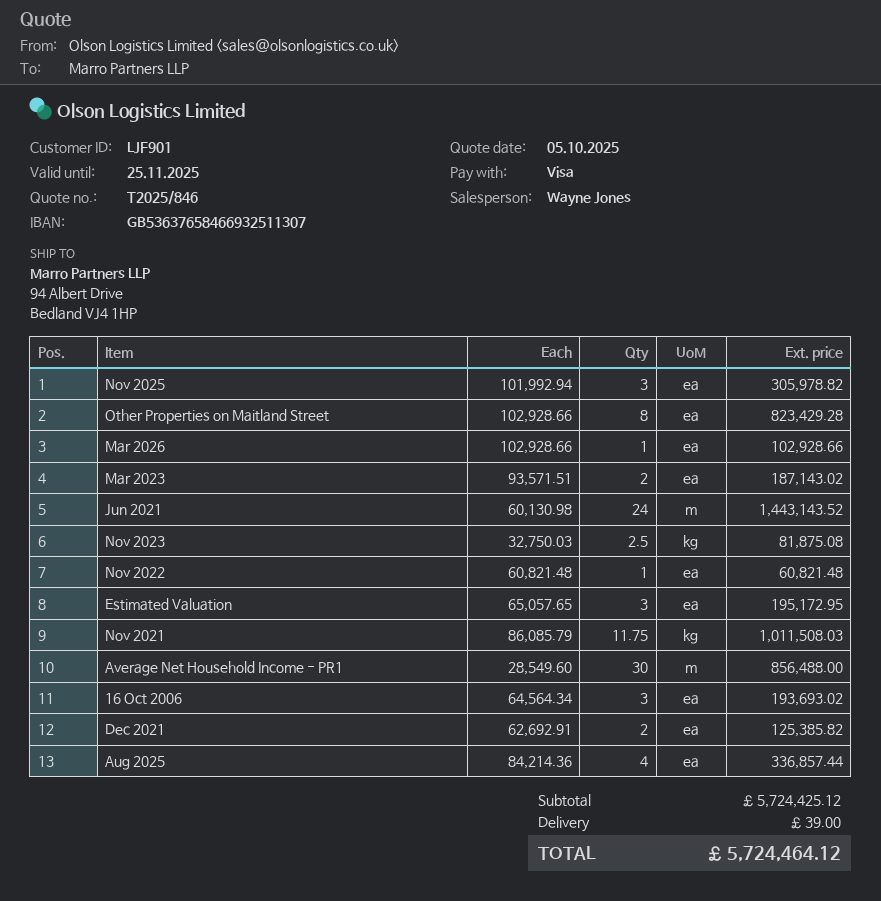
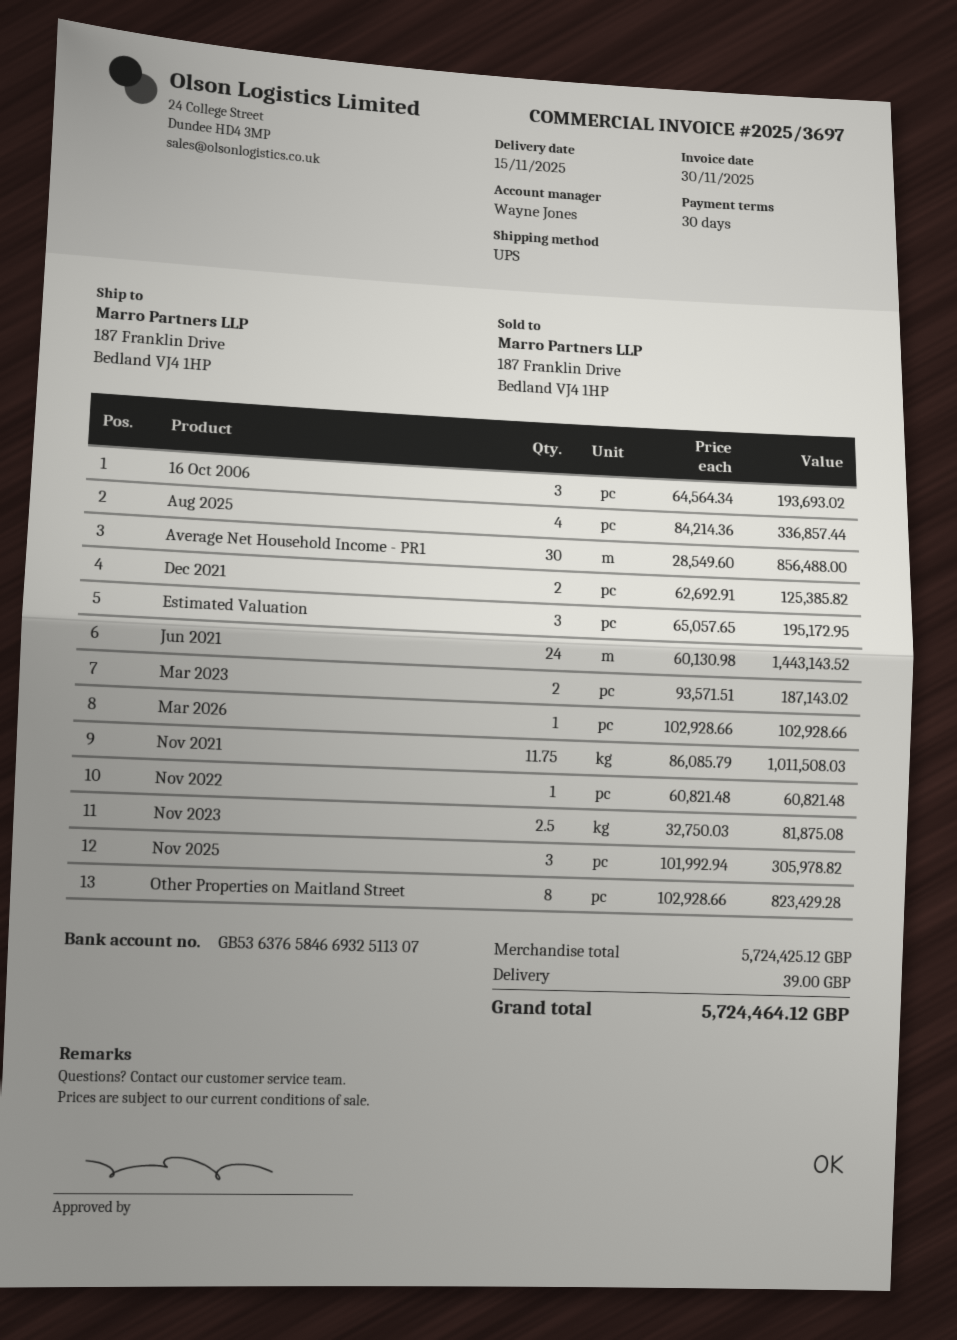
ship to: 94 Albert Drive, Bedland VJ4 1HP -> 187 Franklin Drive, Bedland VJ4 1HP

